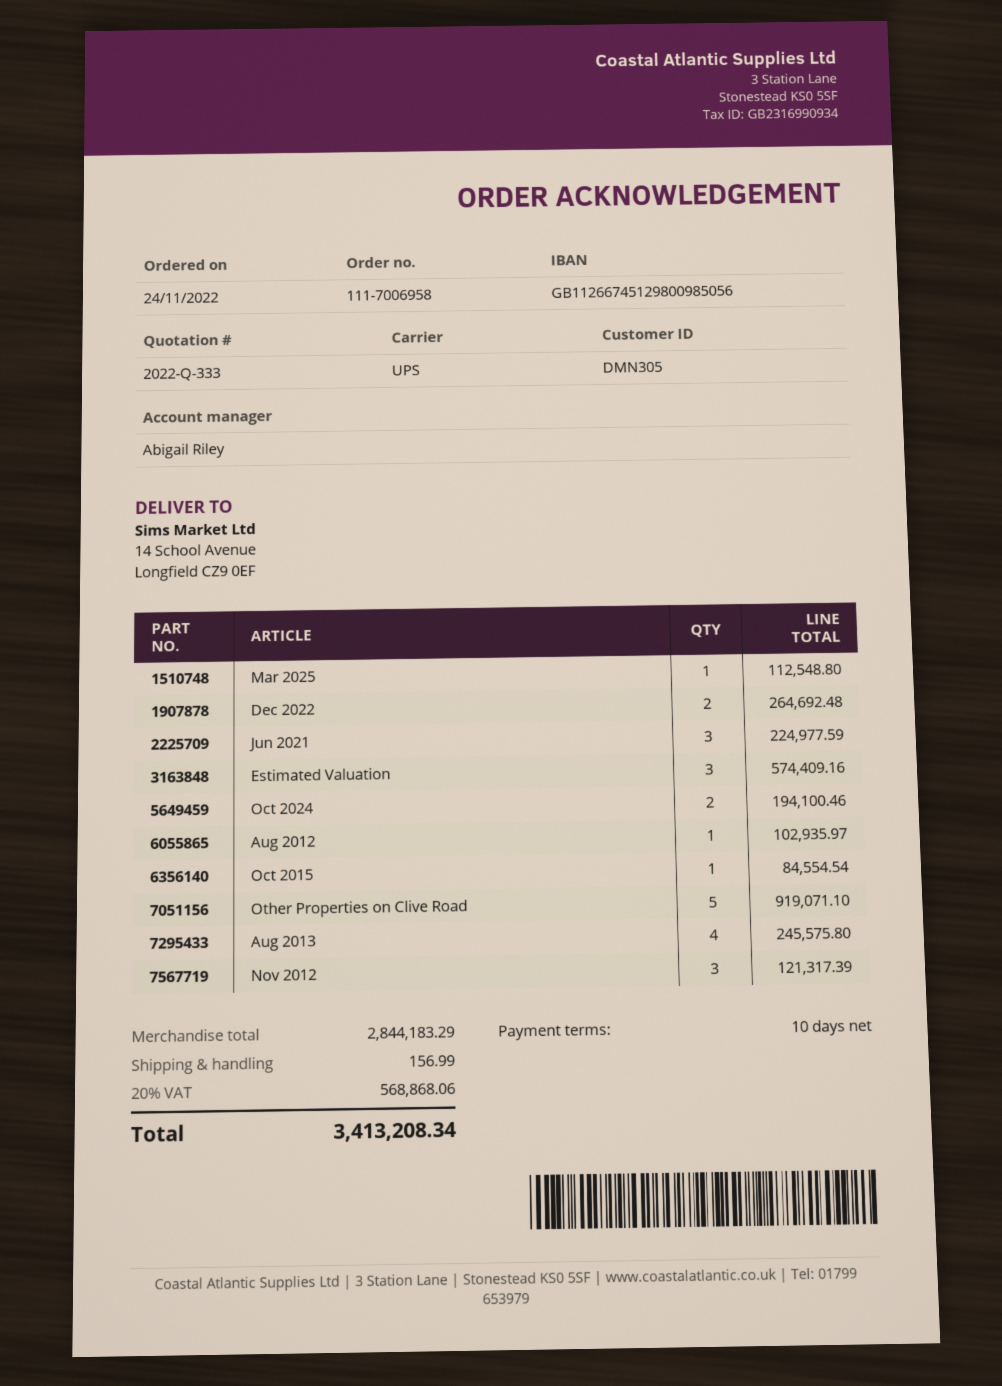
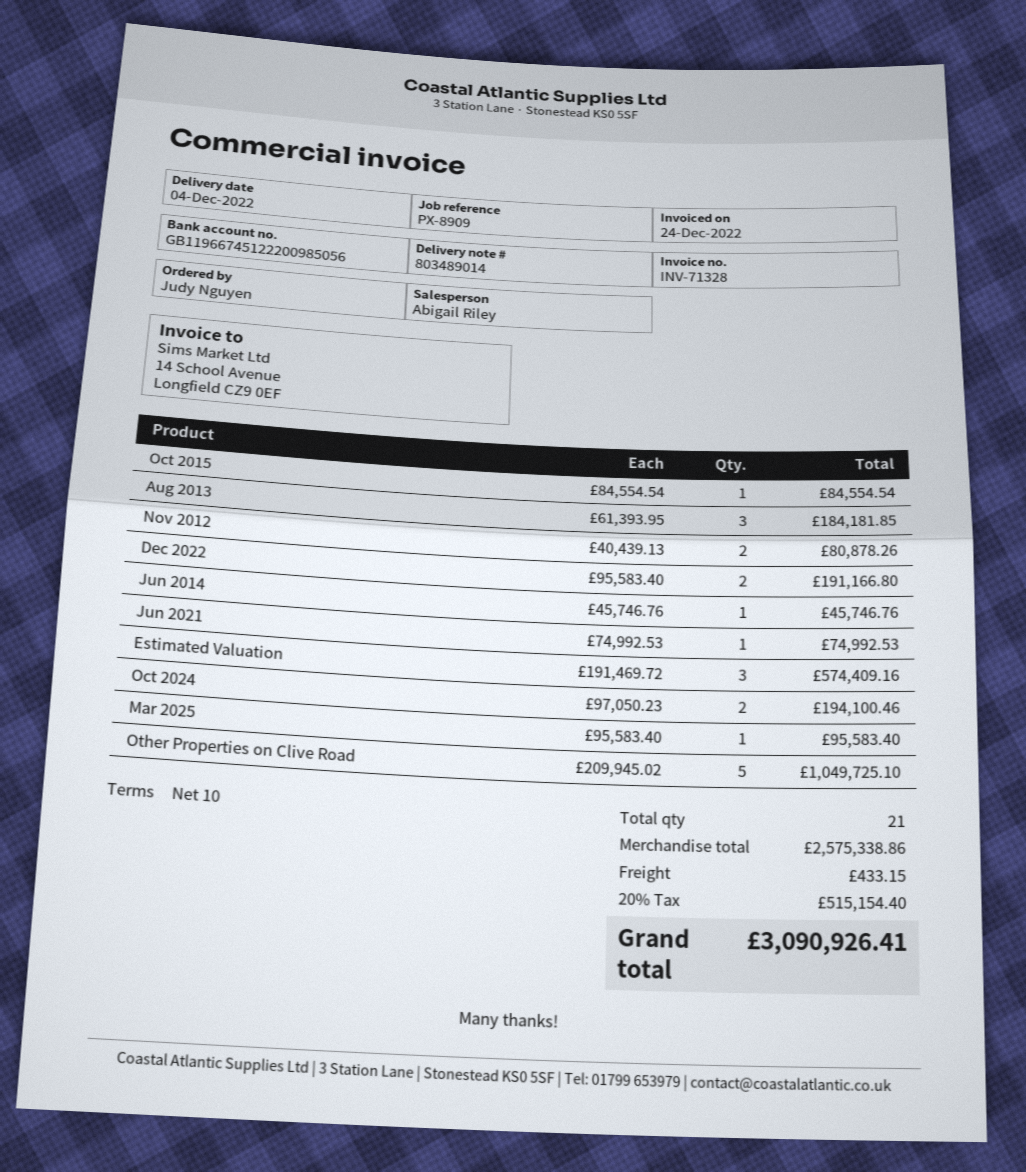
bank account: GB11266745129800985056 -> GB11966745122200985056
Mar 2025: 1 for 112548.80 -> 1 for 95583.40
Dec 2022: 2 for 264692.48 -> 2 for 191166.80
Jun 2021: 3 for 224977.59 -> 1 for 74992.53
Aug 2012: 1 for 102935.97 -> none
Other Properties on Clive Road: 5 for 919071.10 -> 5 for 1049725.10
Aug 2013: 4 for 245575.80 -> 3 for 184181.85
Nov 2012: 3 for 121317.39 -> 2 for 80878.26
Jun 2014: none -> 1 for 45746.76
subtotal: 2844183.29 -> 2575338.86
shipping: 156.99 -> 433.15
tax: 20% = 568868.06 -> 20% = 515154.40
total: 3413208.34 -> 3090926.41

